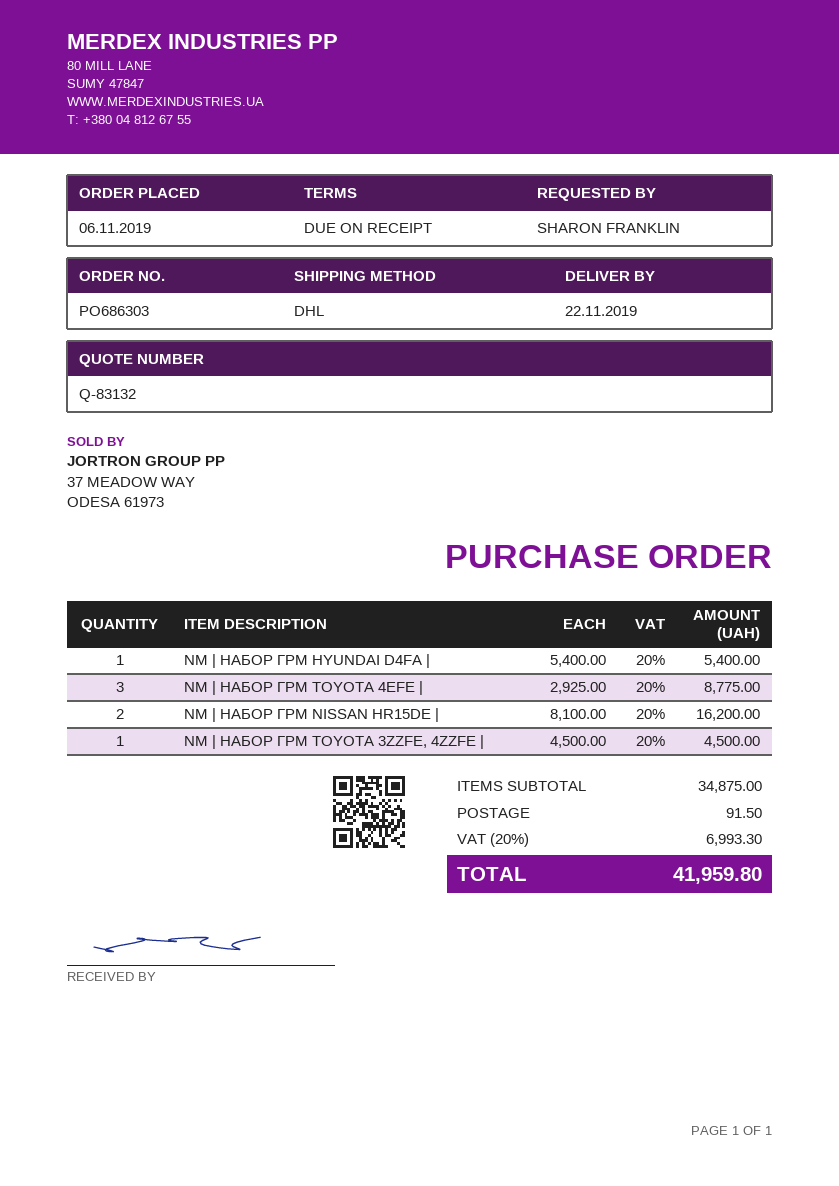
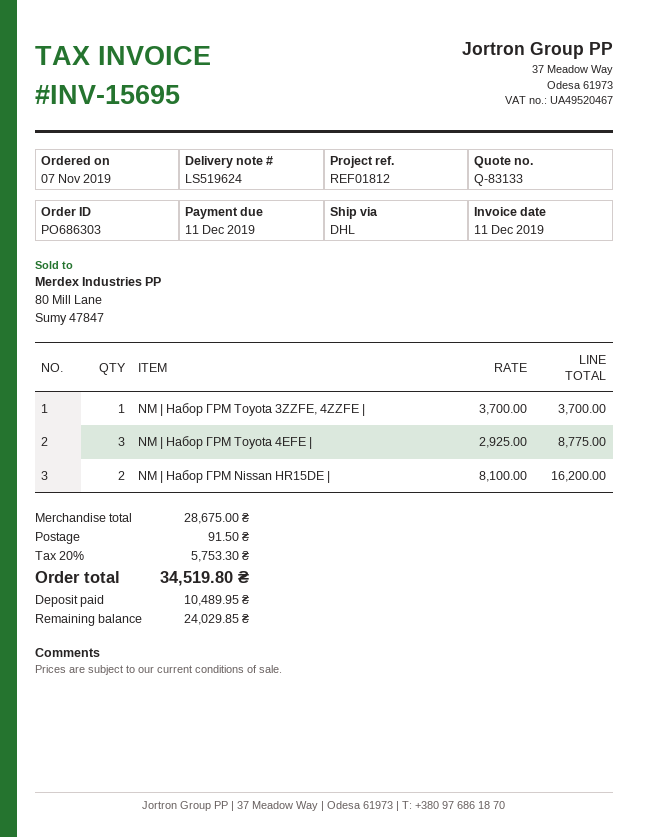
quote number: Q-83132 -> Q-83133
order date: 2019-11-06 -> 2019-11-07
NM | НАБОР ГРМ HYUNDAI D4FA |: 1 x 5400.00 = 5400.00 -> none
NM | НАБОР ГРМ TOYOTA 3ZZFE, 4ZZFE |: 1 x 4500.00 = 4500.00 -> 1 x 3700.00 = 3700.00
subtotal: 34875.00 -> 28675.00
tax: 20% = 6993.30 -> 20% = 5753.30
total: 41959.80 -> 34519.80

